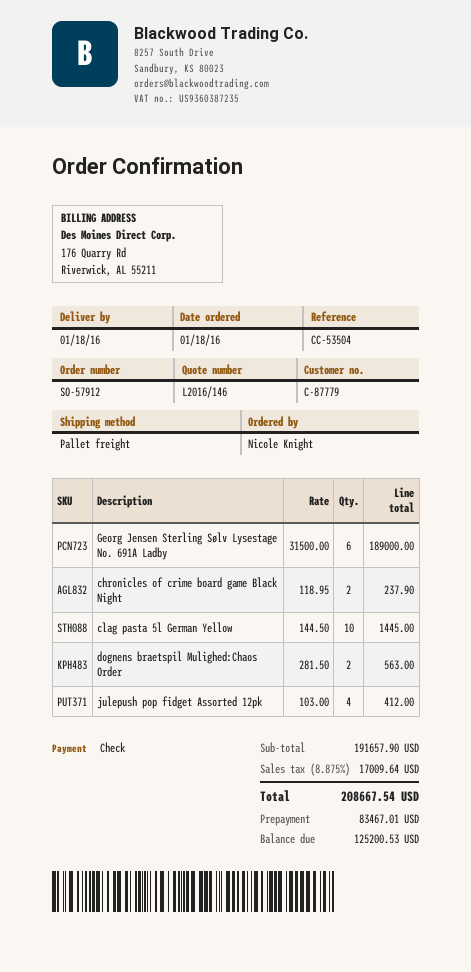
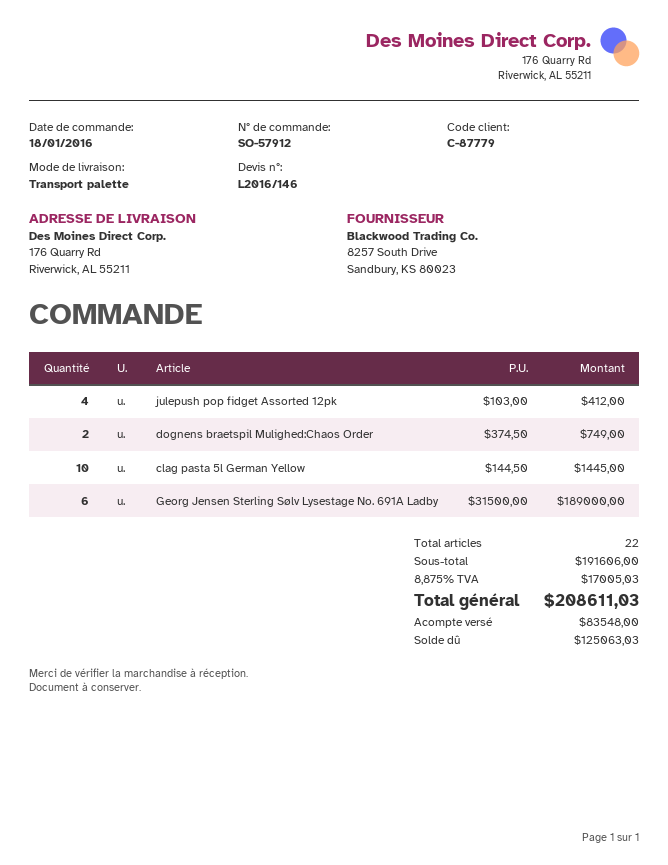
chronicles of crime board game Black Night: 2 x 118.95 = 237.90 -> none
dognens braetspil Mulighed:Chaos Order: 2 x 281.50 = 563.00 -> 2 x 374.50 = 749.00
subtotal: 191657.90 -> 191606.00
tax: 8.875% = 17009.64 -> 8.875% = 17005.03
total: 208667.54 -> 208611.03
deposit: 83467.01 -> 83548.00
balance: 125200.53 -> 125063.03

